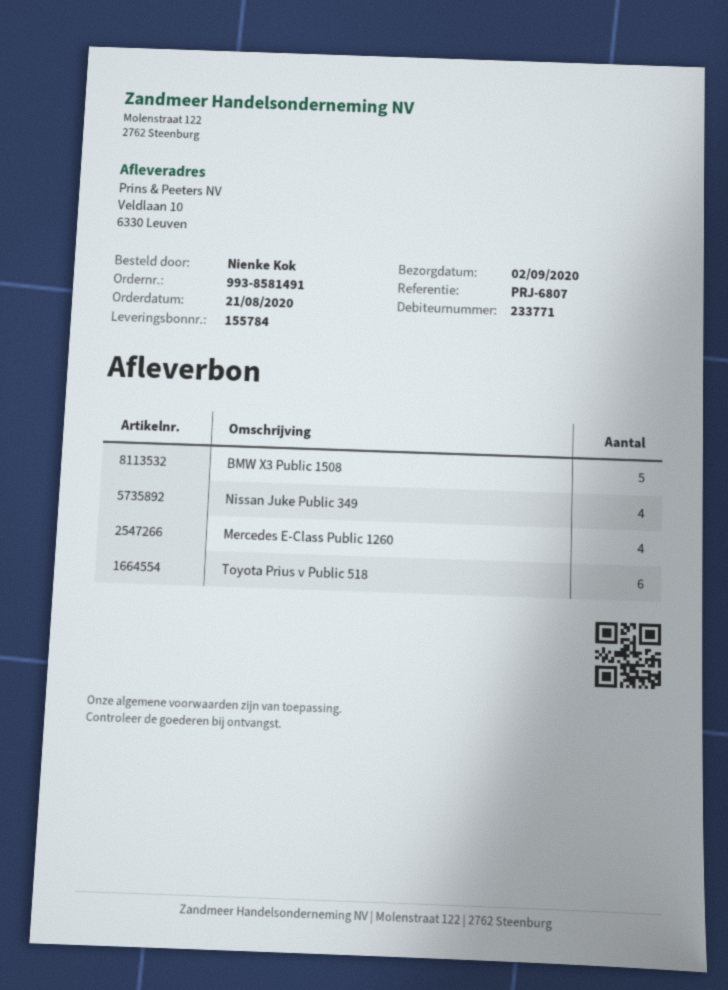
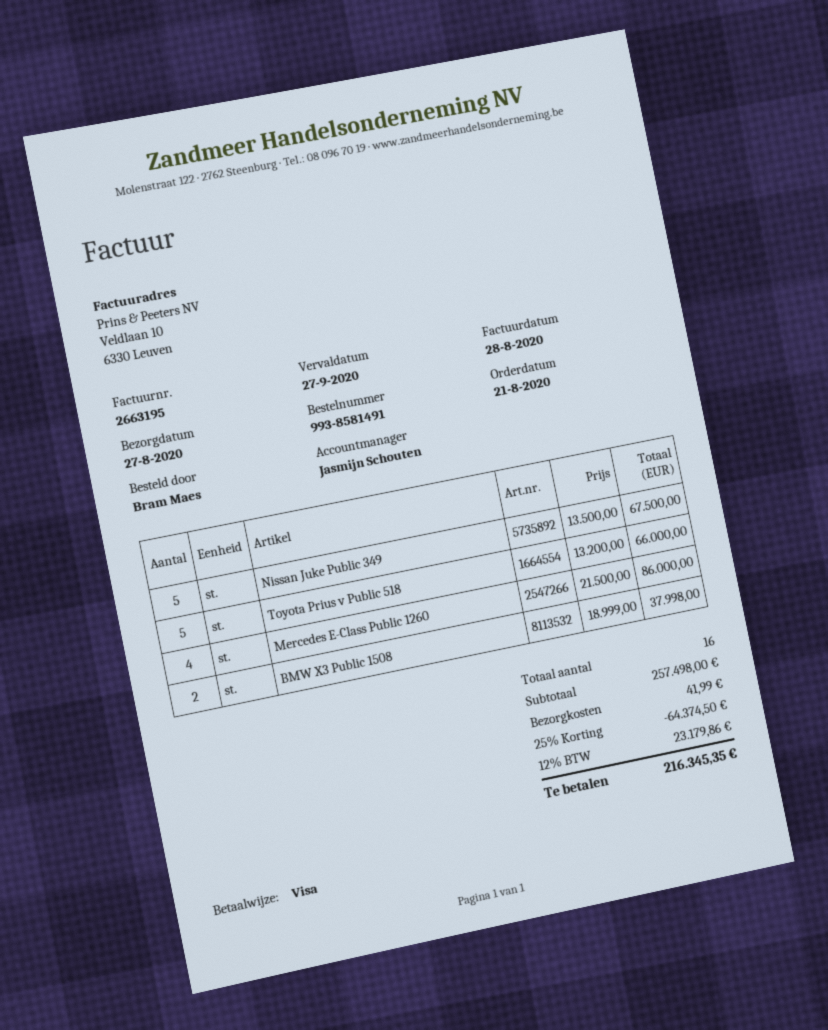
delivery date: 2020-09-02 -> 2020-08-27
ordered by: Nienke Kok -> Bram Maes
BMW X3 Public 1508: 5 -> 2
Nissan Juke Public 349: 4 -> 5
Toyota Prius v Public 518: 6 -> 5

